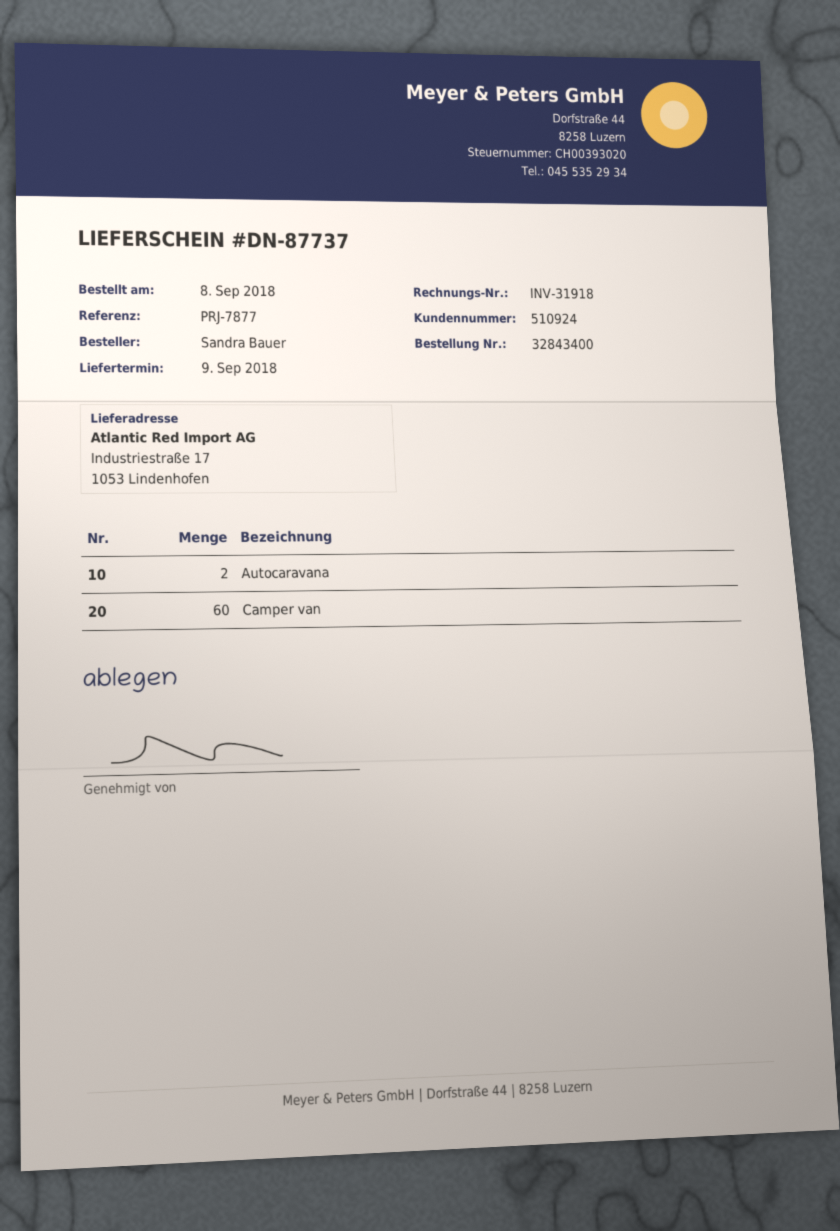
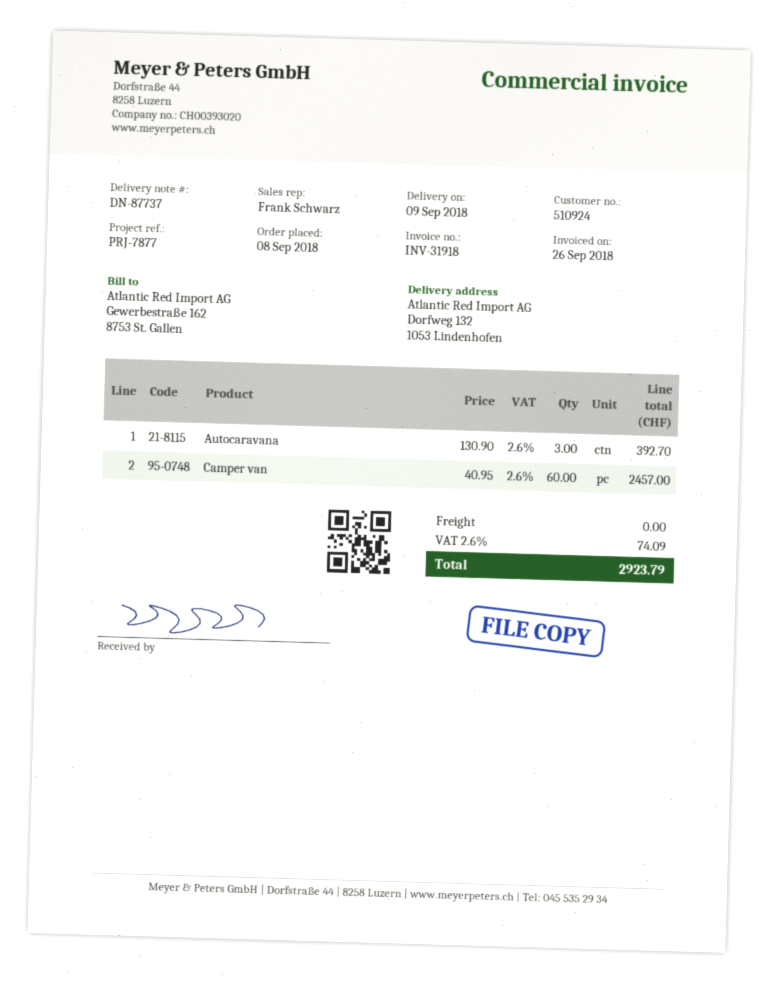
ship to: Industriestraße 17, 1053 Lindenhofen -> Dorfweg 132, 1053 Lindenhofen
Autocaravana: 2 -> 3

